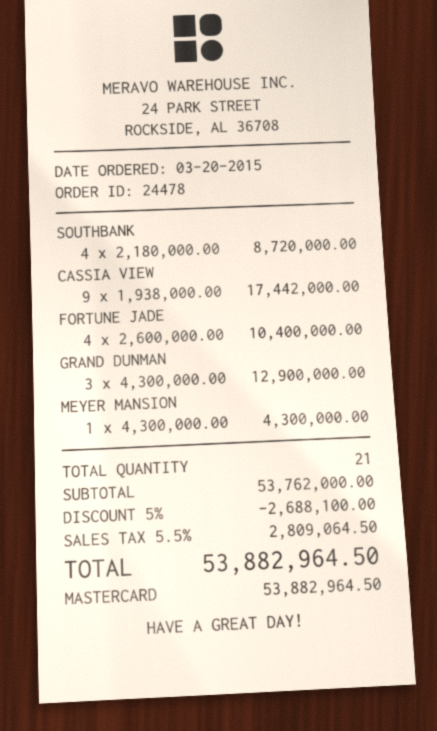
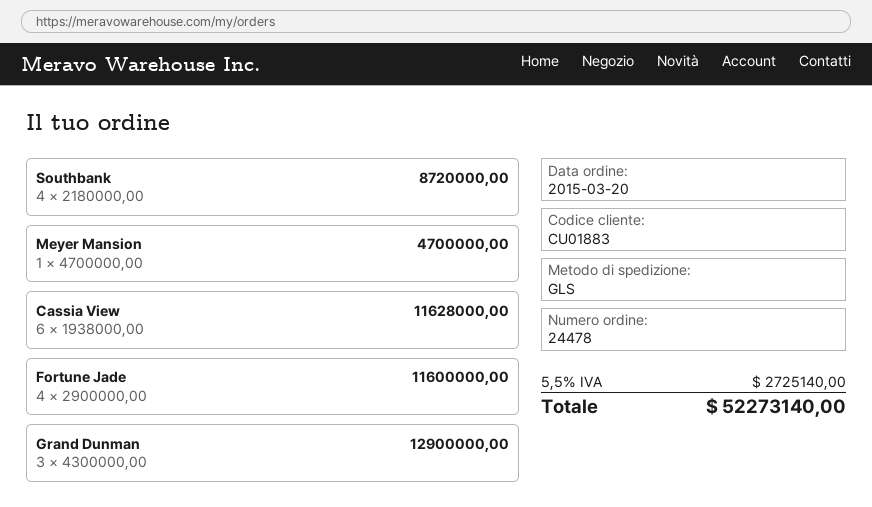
CASSIA VIEW: 9 x 1938000.00 = 17442000.00 -> 6 x 1938000.00 = 11628000.00
FORTUNE JADE: 4 x 2600000.00 = 10400000.00 -> 4 x 2900000.00 = 11600000.00
MEYER MANSION: 1 x 4300000.00 = 4300000.00 -> 1 x 4700000.00 = 4700000.00
discount: 5% = 2688100.00 -> none
tax: 5.5% = 2809064.50 -> 5.5% = 2725140.00
total: 53882964.50 -> 52273140.00

